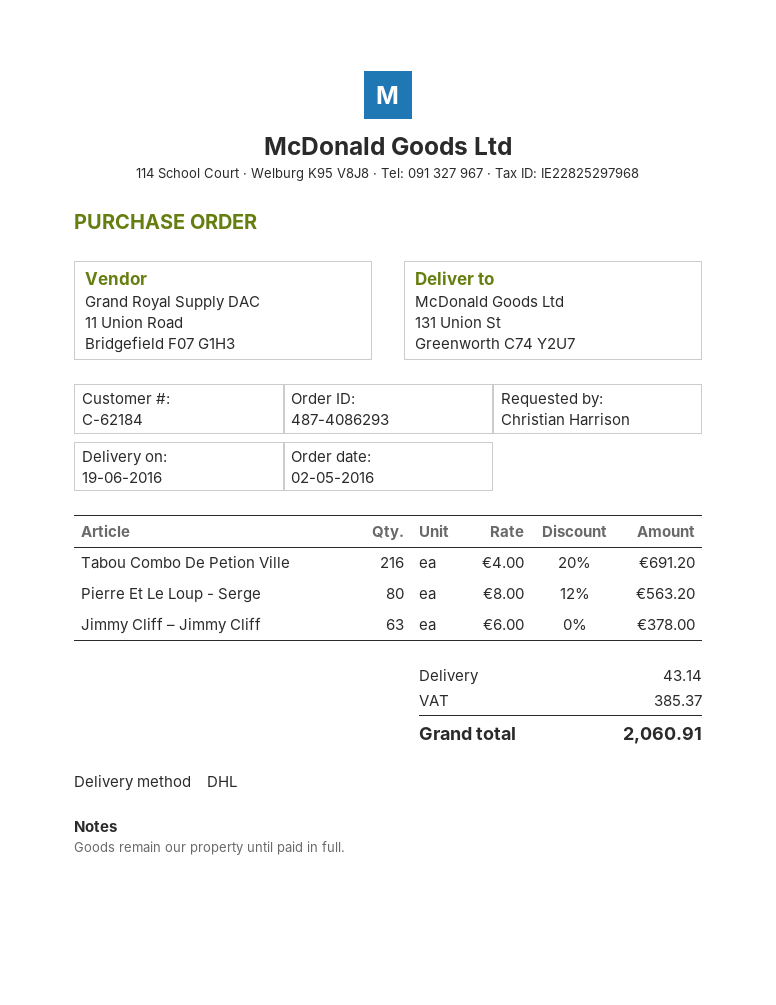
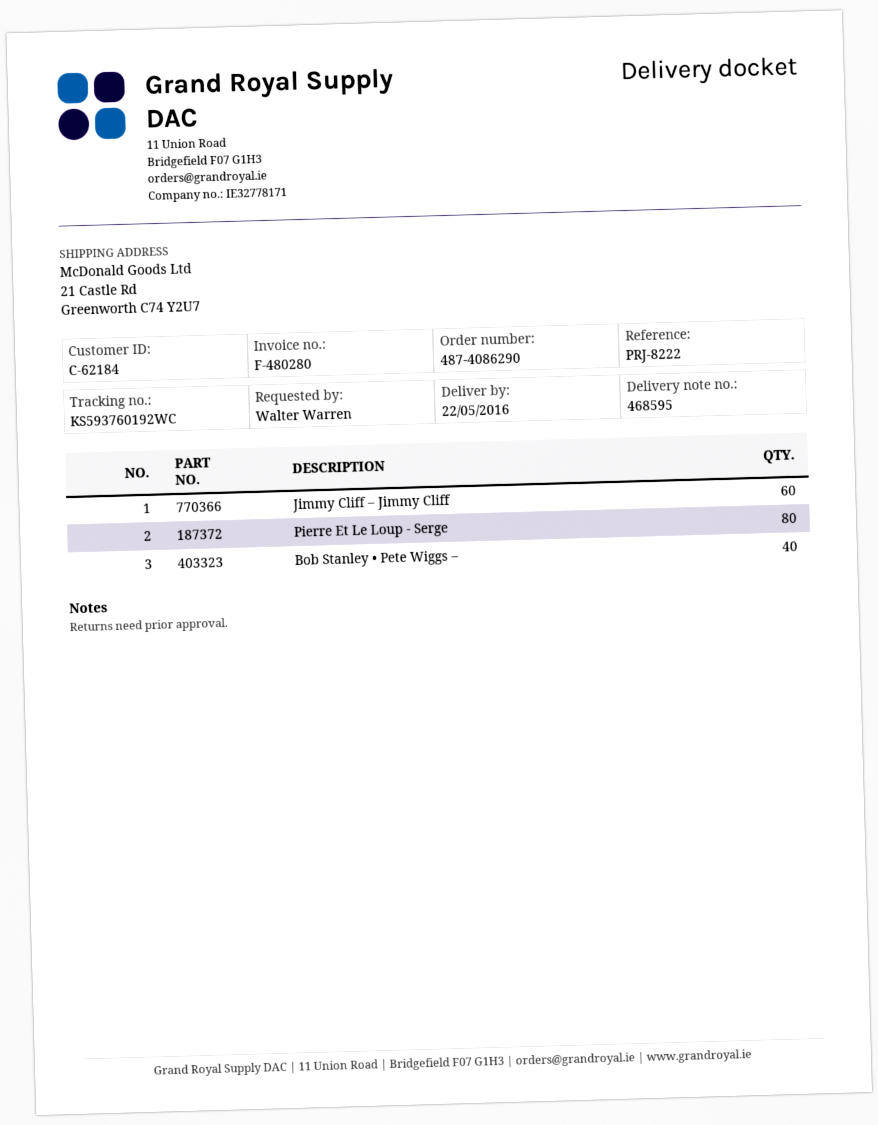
order number: 487-4086293 -> 487-4086290
delivery date: 2016-06-19 -> 2016-05-22
ordered by: Christian Harrison -> Walter Warren
ship to: 131 Union St, Greenworth C74 Y2U7 -> 21 Castle Rd, Greenworth C74 Y2U7
Tabou Combo De Petion Ville: 216 -> none
Jimmy Cliff – Jimmy Cliff: 63 -> 60
Bob Stanley • Pete Wiggs –: none -> 40

